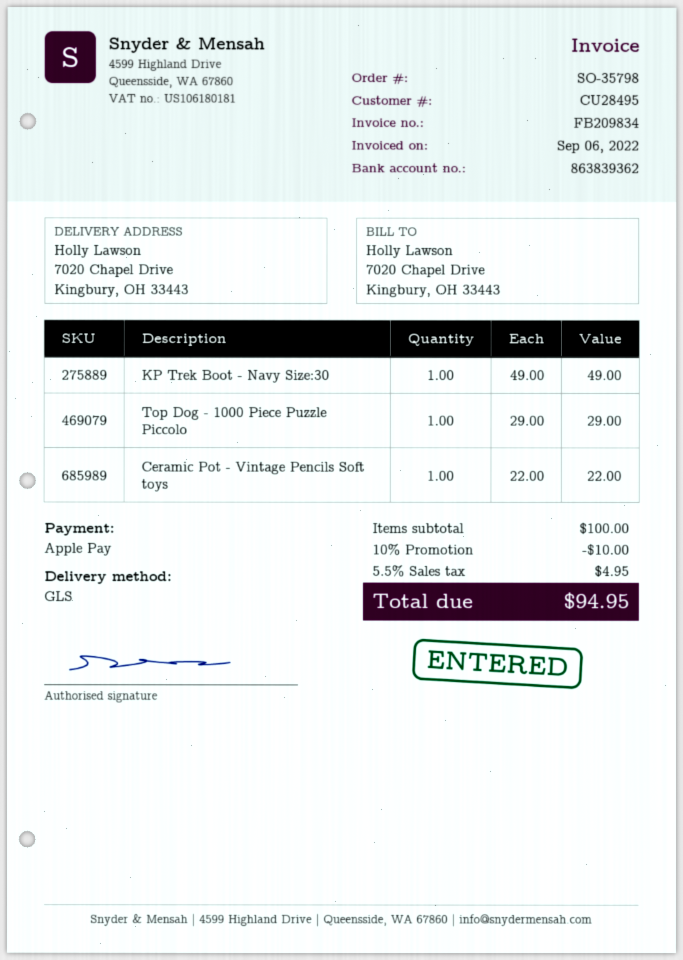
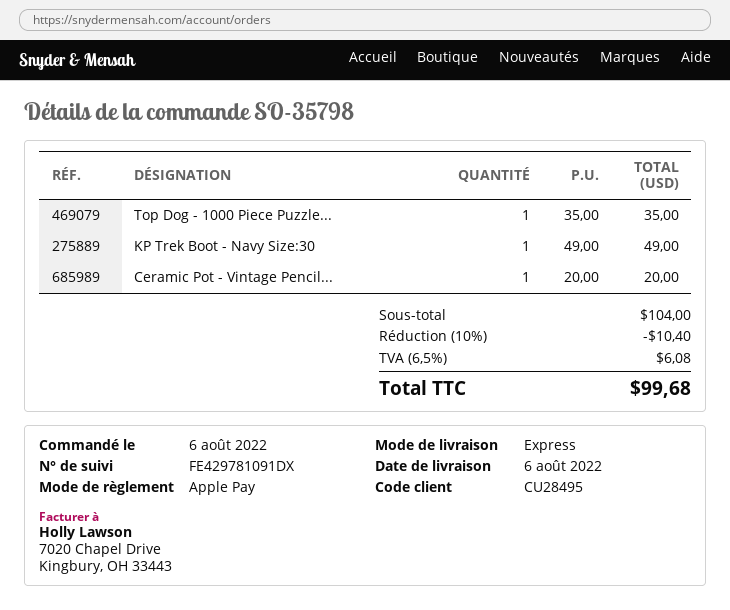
shipping method: GLS -> express
Top Dog - 1000 Piece Puzzle Piccolo: 1 x 29.00 = 29.00 -> 1 x 35.00 = 35.00
Ceramic Pot - Vintage Pencils Soft toys: 1 x 22.00 = 22.00 -> 1 x 20.00 = 20.00
subtotal: 100.00 -> 104.00
discount: 10% = 10.00 -> 10% = 10.40
tax: 5.5% = 4.95 -> 6.5% = 6.08
total: 94.95 -> 99.68

